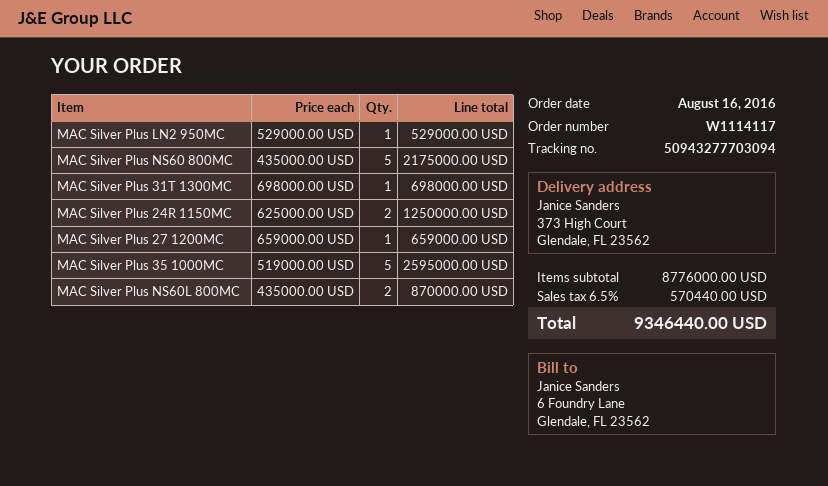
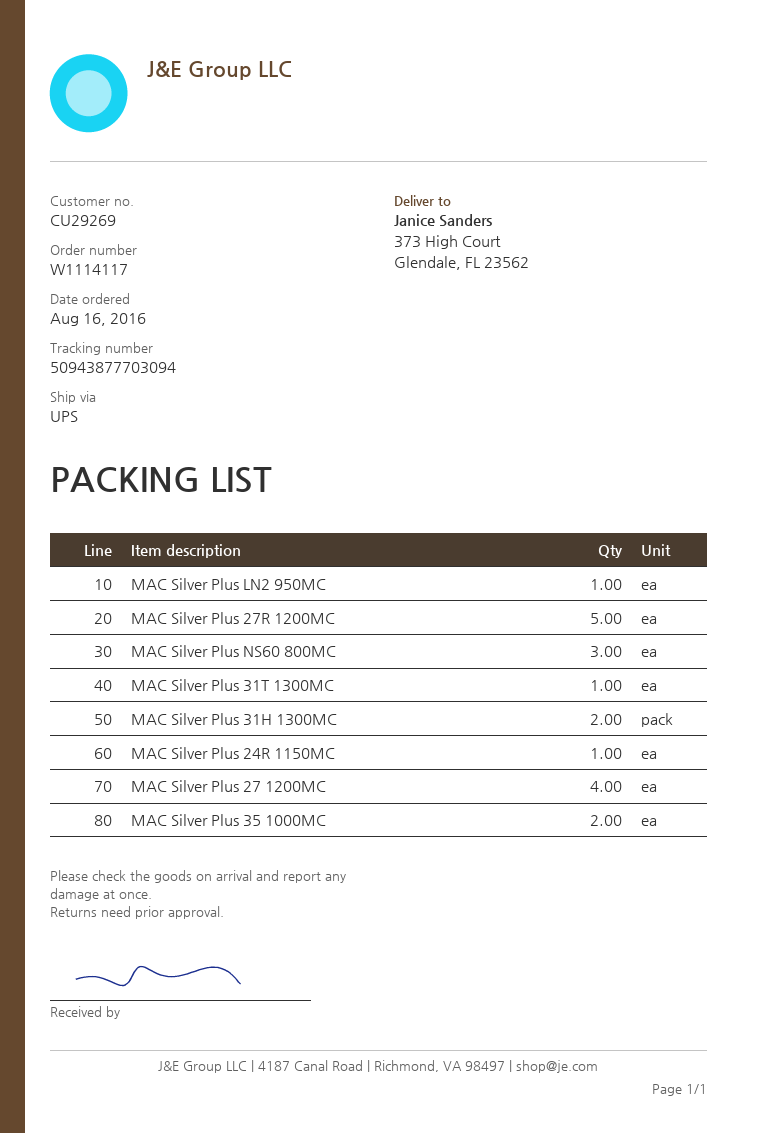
tracking number: 50943277703094 -> 50943877703094
MAC Silver Plus NS60 800MC: 5 -> 3
MAC Silver Plus 24R 1150MC: 2 -> 1
MAC Silver Plus 27 1200MC: 1 -> 4
MAC Silver Plus 35 1000MC: 5 -> 2
MAC Silver Plus NS60L 800MC: 2 -> none
MAC Silver Plus 27R 1200MC: none -> 5
MAC Silver Plus 31H 1300MC: none -> 2

